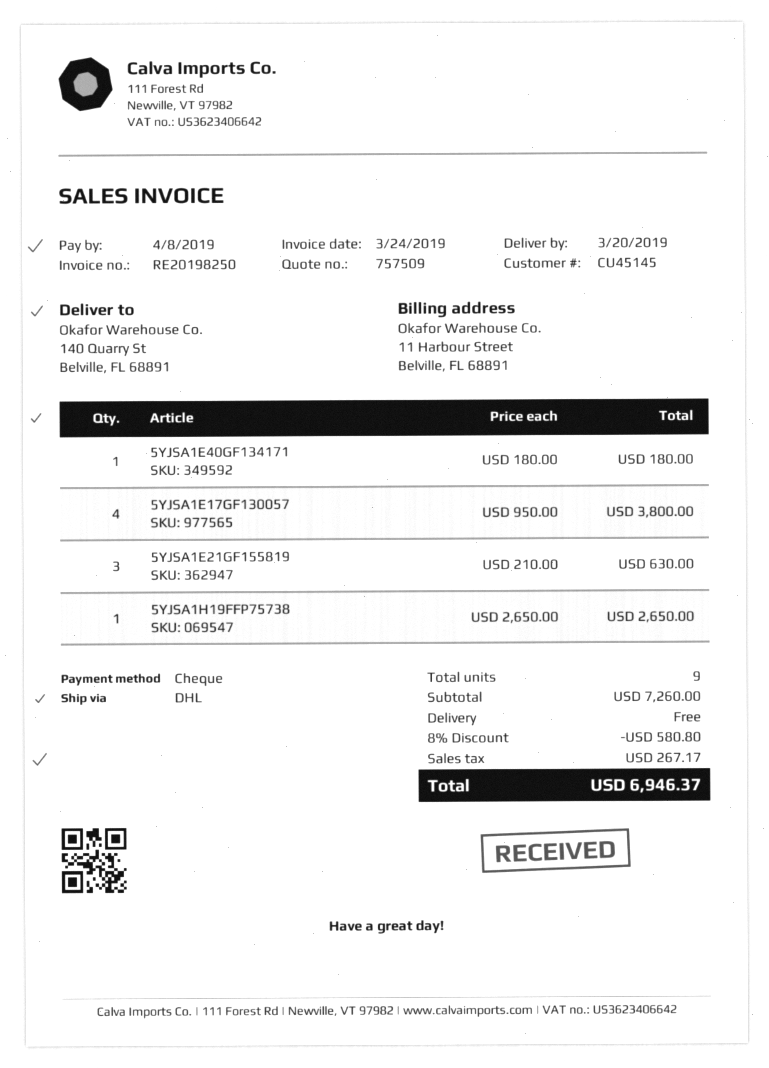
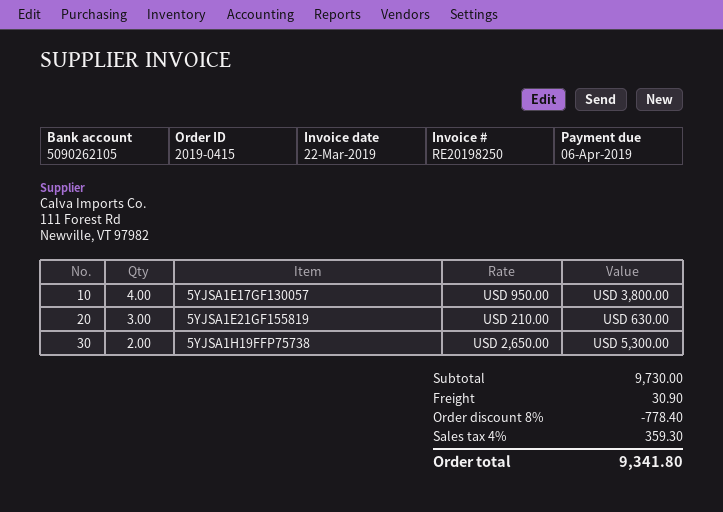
invoice date: 2019-03-24 -> 2019-03-22
due date: 2019-04-08 -> 2019-04-06
5YJSA1E40GF134171: 1 x 180.00 = 180.00 -> none
5YJSA1H19FFP75738: 1 x 2650.00 = 2650.00 -> 2 x 2650.00 = 5300.00
subtotal: 7260.00 -> 9730.00
discount: 8% = 580.80 -> 8% = 778.40
shipping: 0.00 -> 30.90
tax: 267.17 -> 359.30
total: 6946.37 -> 9341.80

